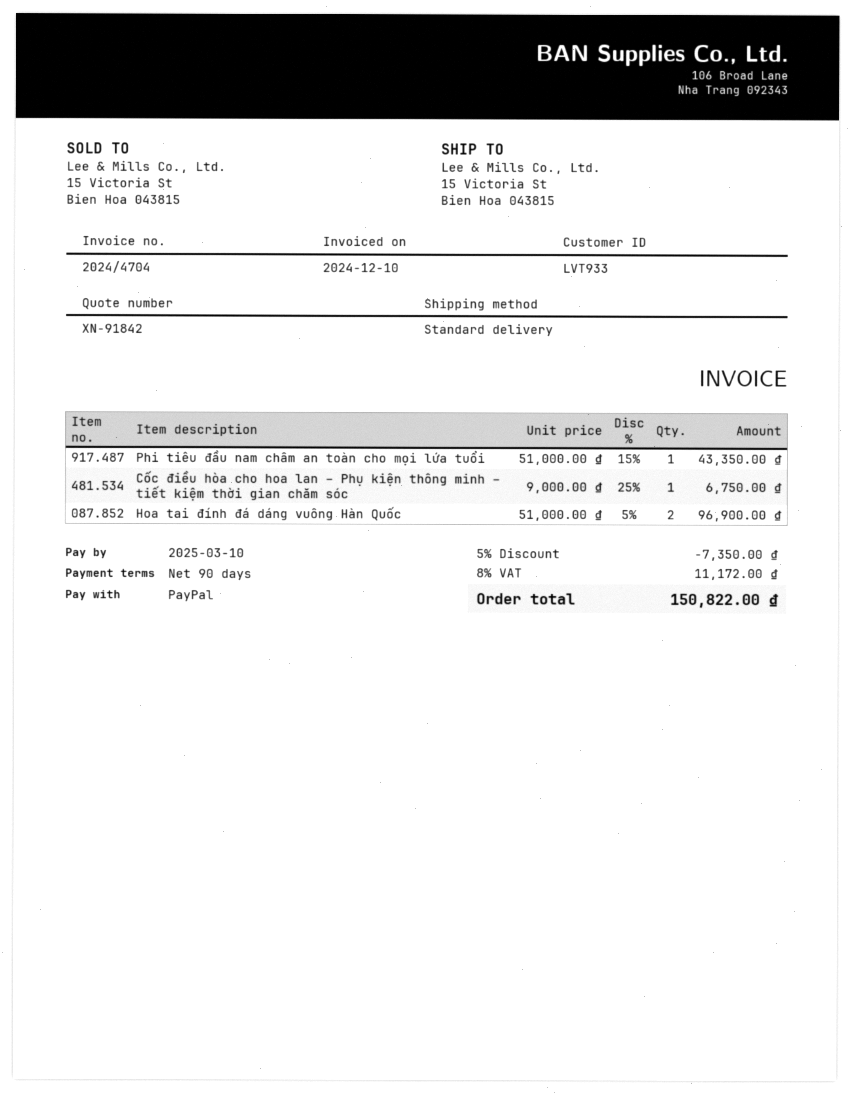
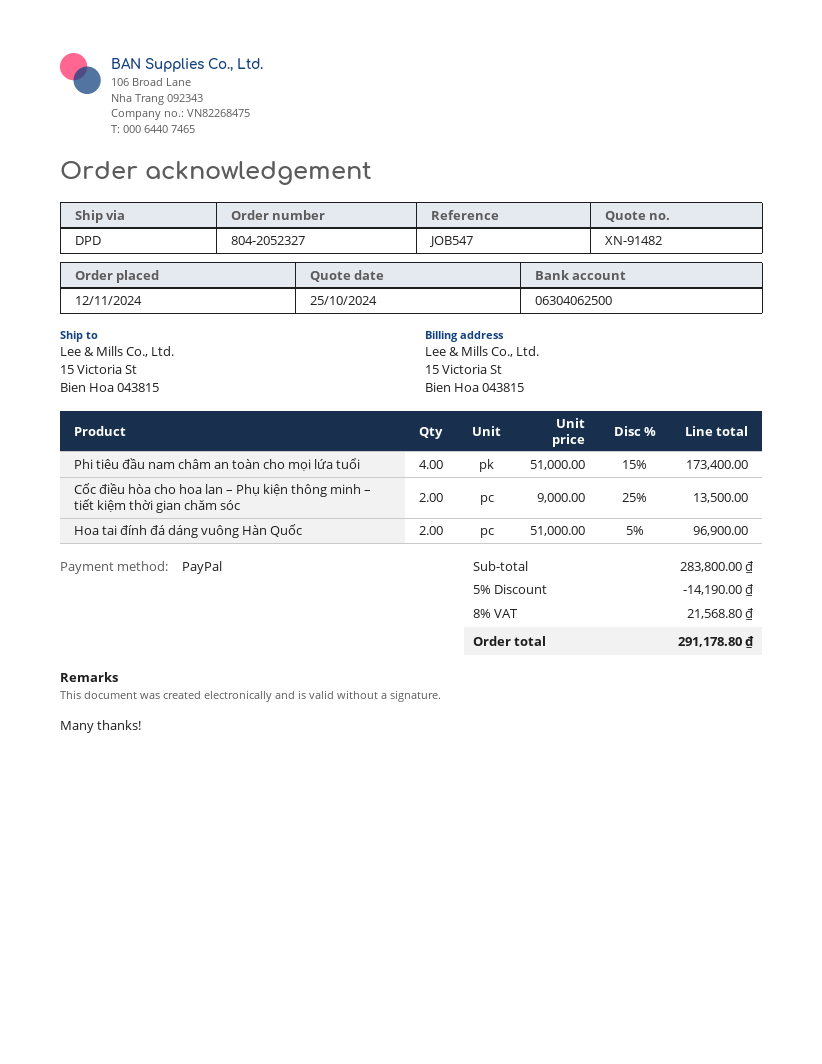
quote number: XN-91842 -> XN-91482
shipping method: standard -> DPD
Phi tiêu đầu nam châm an toàn cho mọi lứa tuổi: 1 x 51000.00 - 15% = 43350.00 -> 4 x 51000.00 - 15% = 173400.00
Cốc điều hòa cho hoa lan – Phụ kiện thông minh – tiết kiệm thời gian chăm sóc: 1 x 9000.00 - 25% = 6750.00 -> 2 x 9000.00 - 25% = 13500.00
discount: 5% = 7350.00 -> 5% = 14190.00
tax: 8% = 11172.00 -> 8% = 21568.80
total: 150822.00 -> 291178.80

